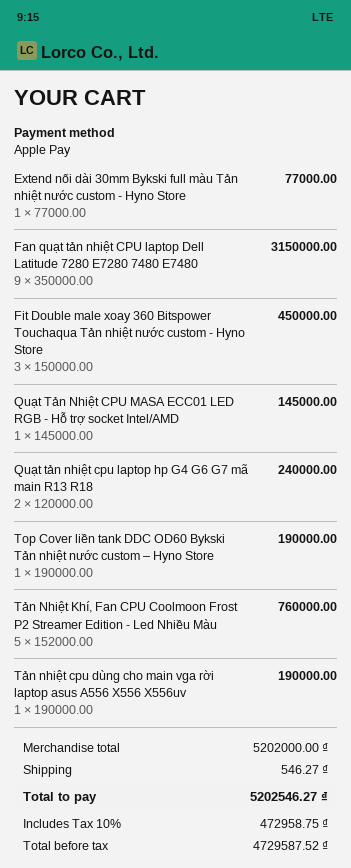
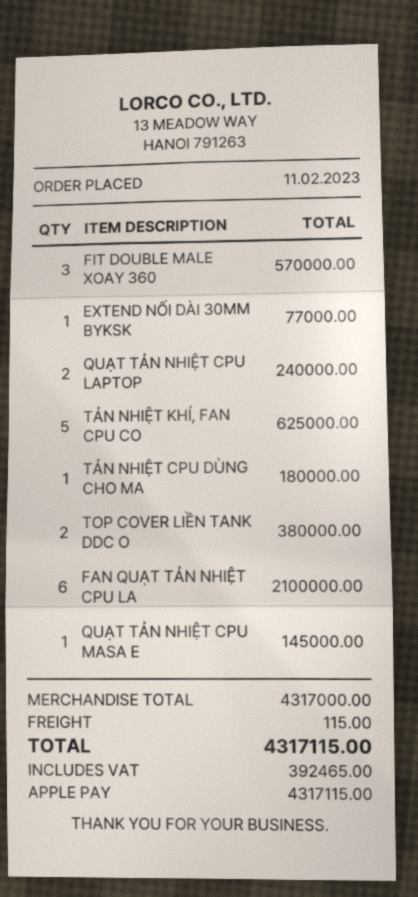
Fan quạt tản nhiệt CPU laptop Dell Latitude 7280 E7280 7480 E7480: 9 for 3150000.00 -> 6 for 2100000.00
Fit Double male xoay 360 Bitspower Touchaqua Tản nhiệt nước custom - Hyno Store: 3 for 450000.00 -> 3 for 570000.00
Top Cover liền tank DDC OD60 Bykski Tản nhiệt nước custom – Hyno Store: 1 for 190000.00 -> 2 for 380000.00
Tản Nhiệt Khí, Fan CPU Coolmoon Frost P2 Streamer Edition - Led Nhiều Màu: 5 for 760000.00 -> 5 for 625000.00
Tản nhiệt cpu dùng cho main vga rời laptop asus A556 X556 X556uv: 1 for 190000.00 -> 1 for 180000.00
subtotal: 5202000.00 -> 4317000.00
shipping: 546.27 -> 115.00
tax: 472958.75 -> 392465.00
total: 5202546.27 -> 4317115.00

